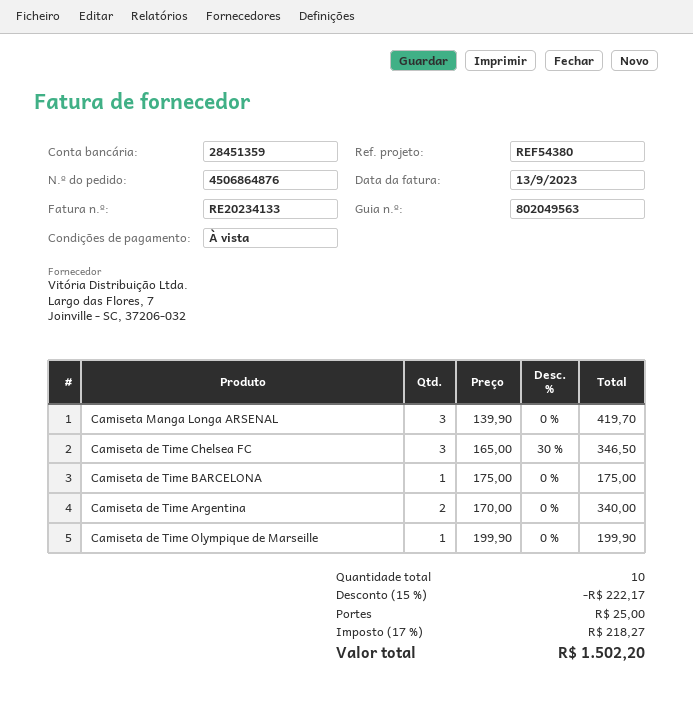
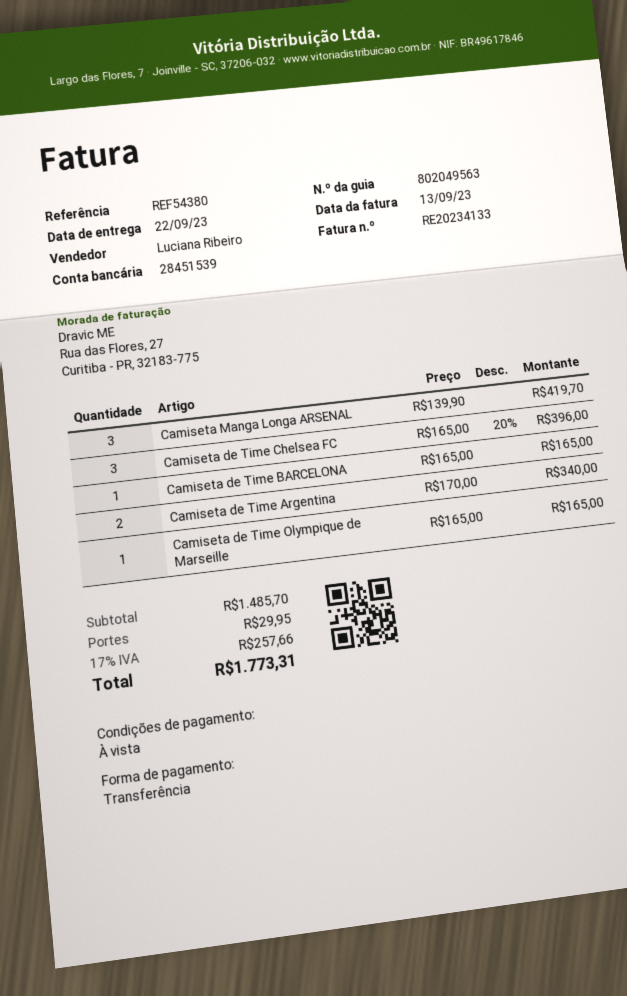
bank account: 28451359 -> 28451539
Camiseta de Time Chelsea FC: 3 x 165.00 - 30% = 346.50 -> 3 x 165.00 - 20% = 396.00
Camiseta de Time BARCELONA: 1 x 175.00 = 175.00 -> 1 x 165.00 = 165.00
Camiseta de Time Olympique de Marseille: 1 x 199.90 = 199.90 -> 1 x 165.00 = 165.00
discount: 15% = 222.17 -> none
shipping: 25.00 -> 29.95
tax: 17% = 218.27 -> 17% = 257.66
total: 1502.20 -> 1773.31

